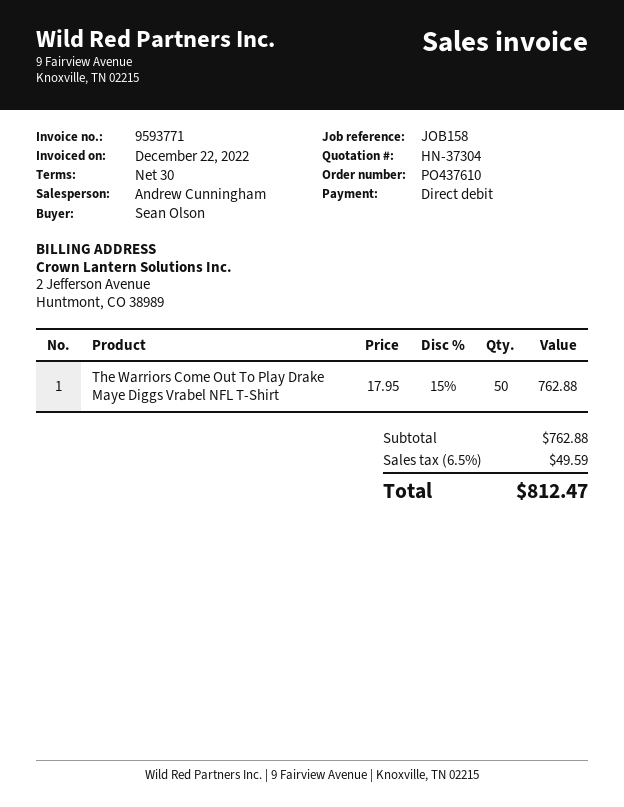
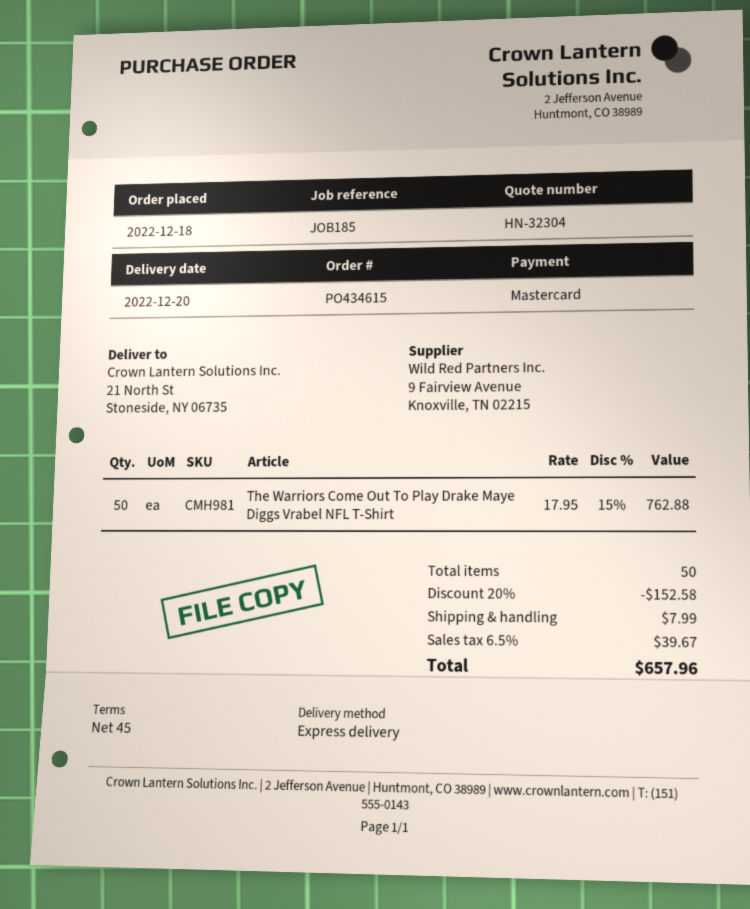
quote number: HN-37304 -> HN-32304
order number: PO437610 -> PO434615
payment terms: 30 days -> 45 days
reference: JOB158 -> JOB185
payment method: direct debit -> Mastercard
discount: none -> 20% = 152.58
shipping: none -> 7.99
tax: 6.5% = 49.59 -> 6.5% = 39.67
total: 812.47 -> 657.96

